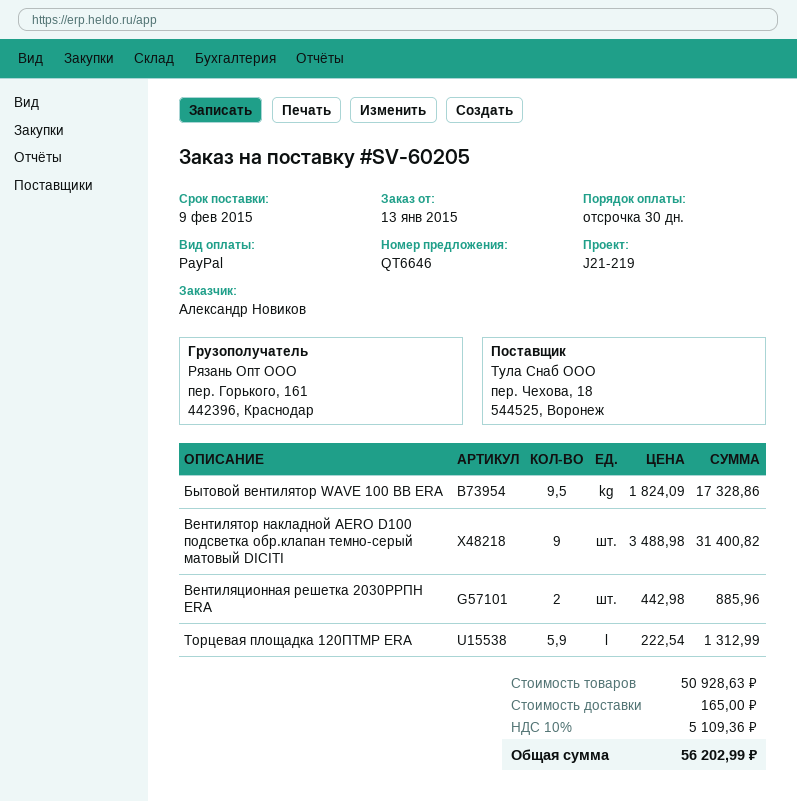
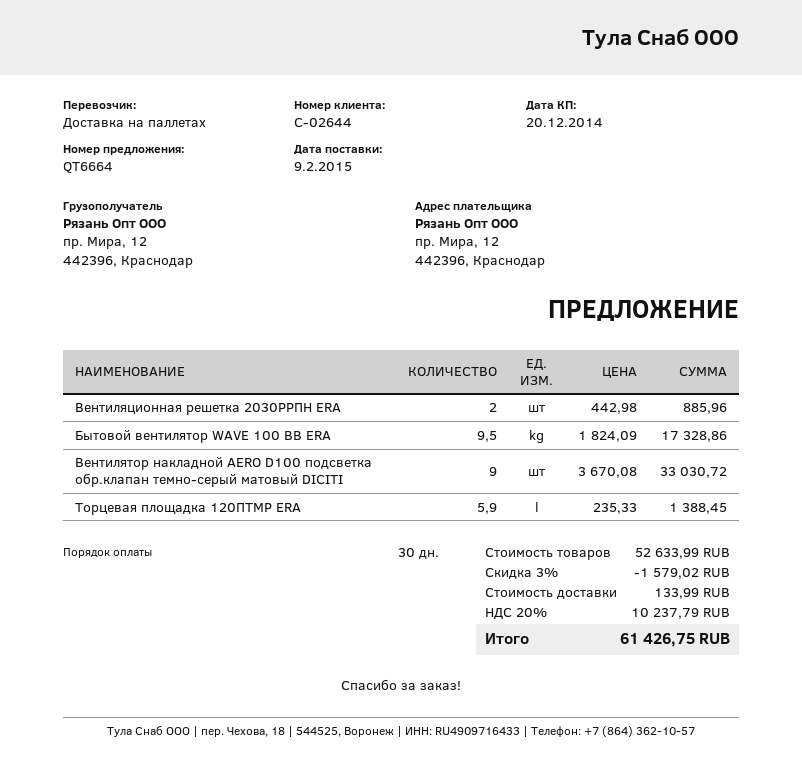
quote number: QT6646 -> QT6664
ship to: пер. Горького, 161, 442396, Краснодар -> пр. Мира, 12, 442396, Краснодар
Вентилятор накладной AERO D100 подсветка обр.клапан темно-серый матовый DICITI: 9 x 3488.98 = 31400.82 -> 9 x 3670.08 = 33030.72
Торцевая площадка 120ПТМР ERA: 5.9 x 222.54 = 1312.99 -> 5.9 x 235.33 = 1388.45
subtotal: 50928.63 -> 52633.99
discount: none -> 3% = 1579.02
shipping: 165.00 -> 133.99
tax: 10% = 5109.36 -> 20% = 10237.79
total: 56202.99 -> 61426.75

